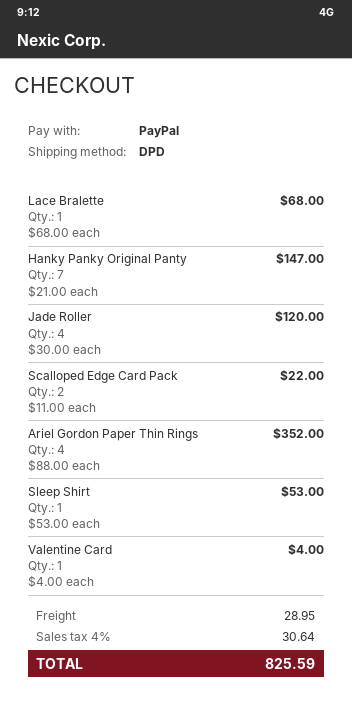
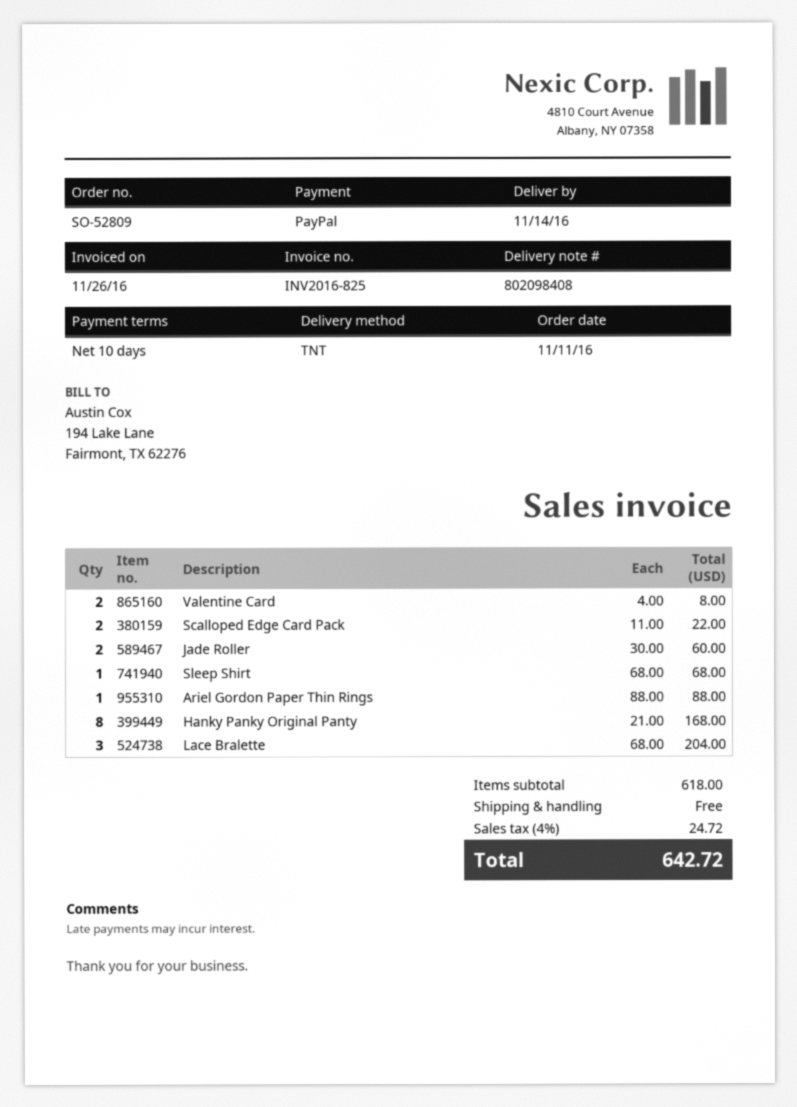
shipping method: DPD -> TNT
Lace Bralette: 1 x 68.00 = 68.00 -> 3 x 68.00 = 204.00
Hanky Panky Original Panty: 7 x 21.00 = 147.00 -> 8 x 21.00 = 168.00
Jade Roller: 4 x 30.00 = 120.00 -> 2 x 30.00 = 60.00
Ariel Gordon Paper Thin Rings: 4 x 88.00 = 352.00 -> 1 x 88.00 = 88.00
Sleep Shirt: 1 x 53.00 = 53.00 -> 1 x 68.00 = 68.00
Valentine Card: 1 x 4.00 = 4.00 -> 2 x 4.00 = 8.00
shipping: 28.95 -> 0.00
tax: 4% = 30.64 -> 4% = 24.72
total: 825.59 -> 642.72

